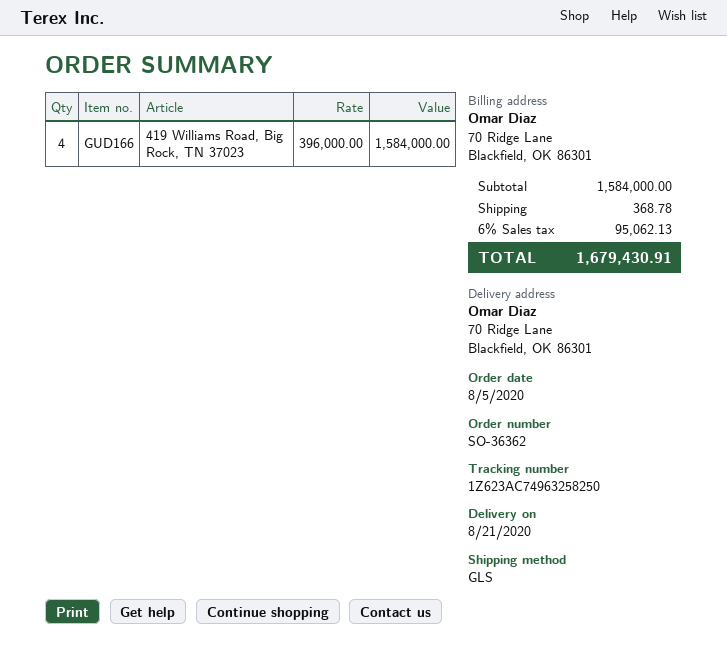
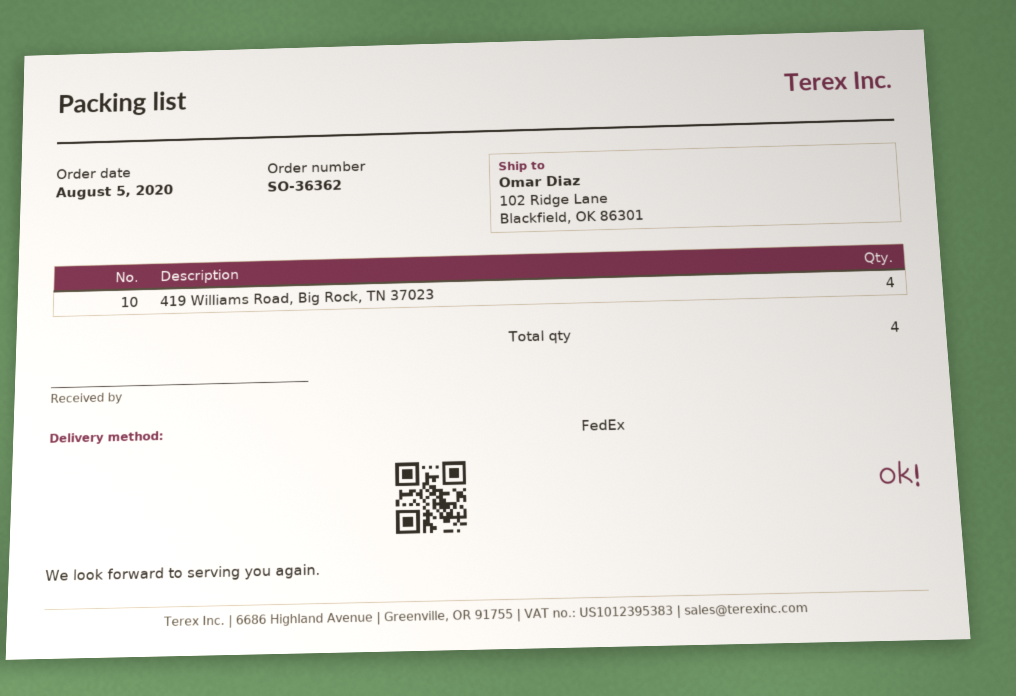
shipping method: GLS -> FedEx
ship to: 70 Ridge Lane, Blackfield, OK 86301 -> 102 Ridge Lane, Blackfield, OK 86301

